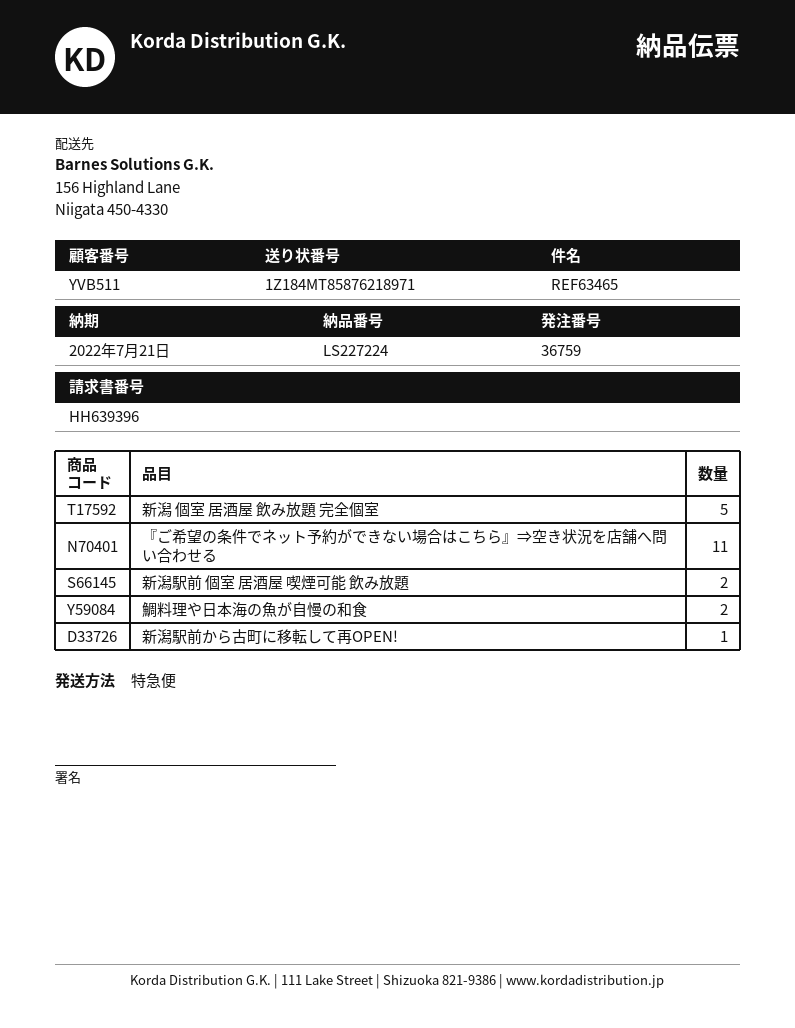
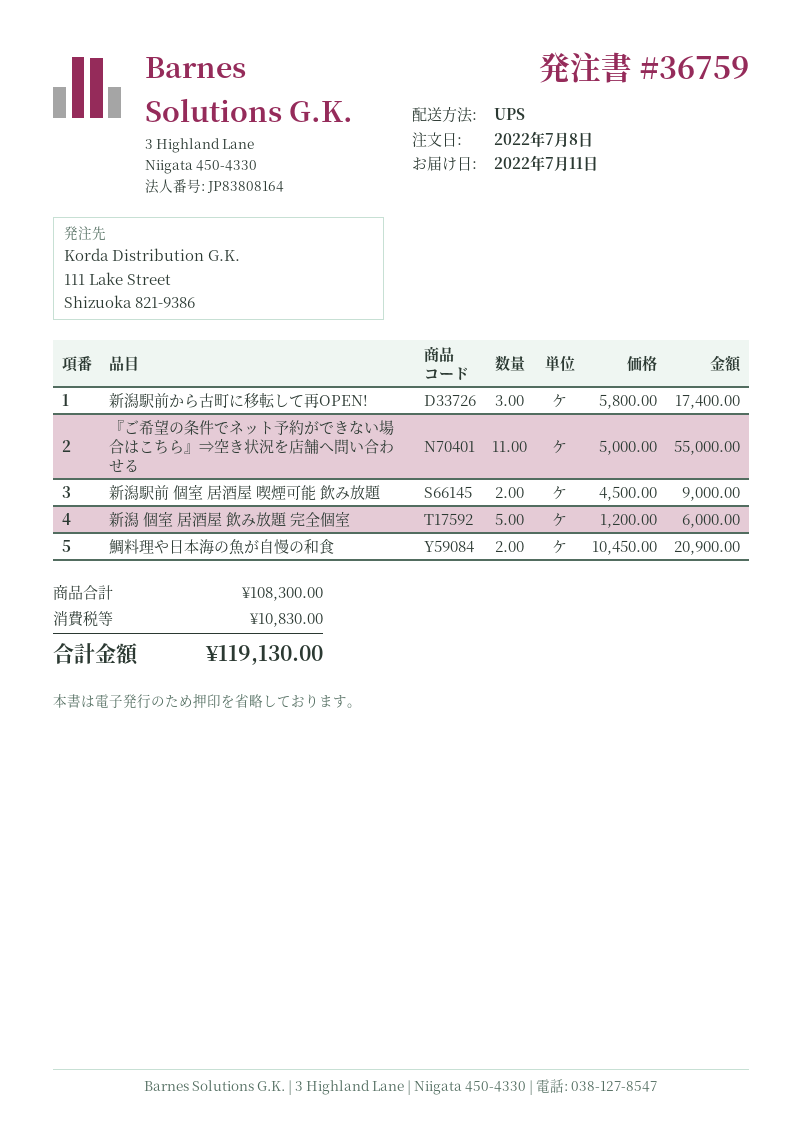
delivery date: 2022-07-21 -> 2022-07-11
shipping method: express -> UPS
新潟駅前から古町に移転して再OPEN!: 1 -> 3

